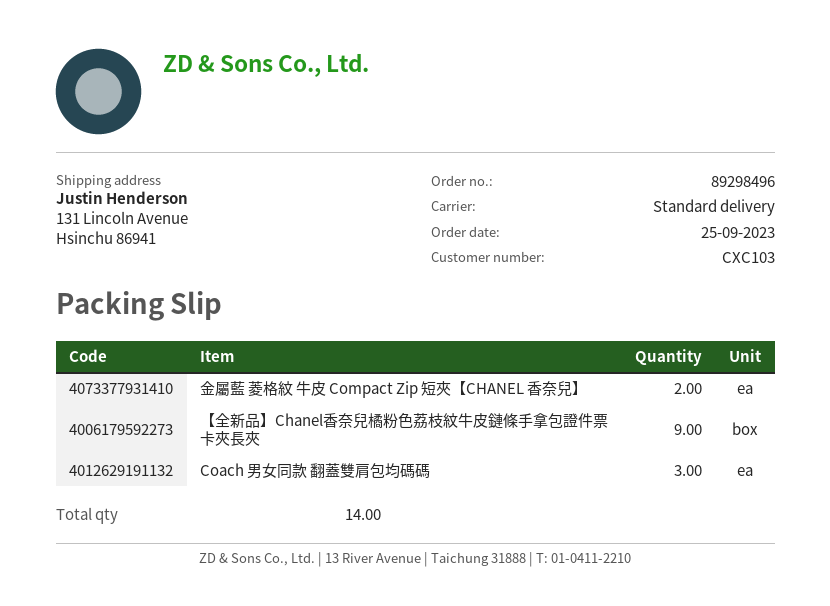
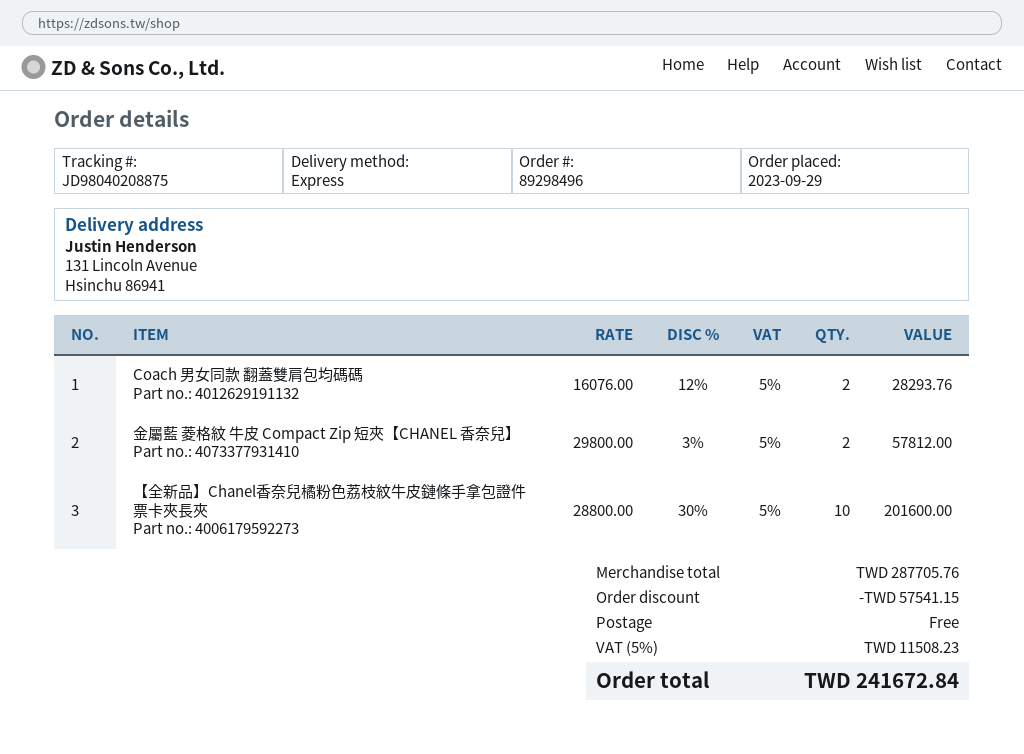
order date: 2023-09-25 -> 2023-09-29
shipping method: standard -> express
【全新品】Chanel香奈兒橘粉色荔枝紋牛皮鏈條手拿包證件票卡夾長夾: 9 -> 10
Coach 男女同款 翻蓋雙肩包均碼碼: 3 -> 2

